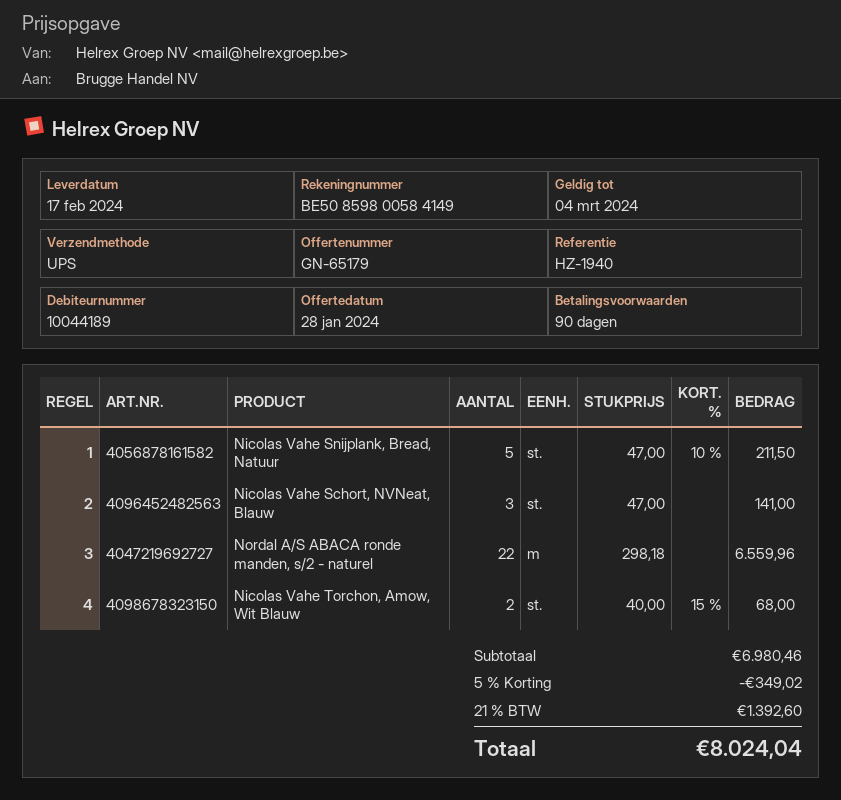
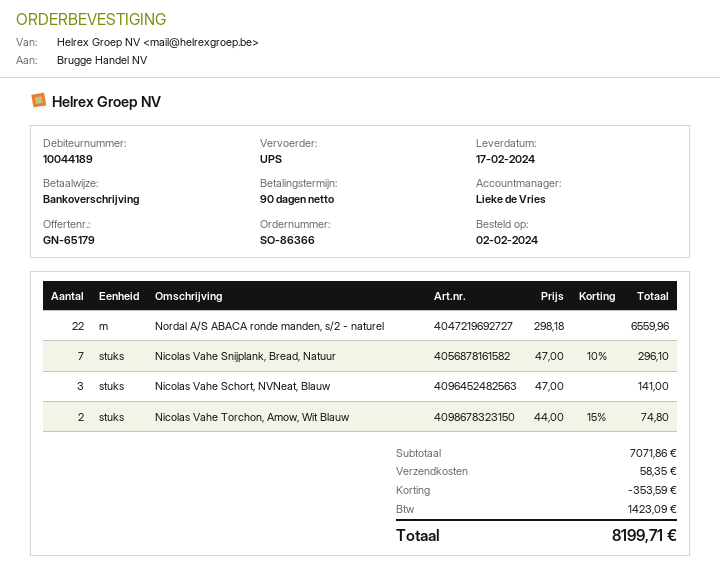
Nicolas Vahe Snijplank, Bread, Natuur: 5 x 47.00 - 10% = 211.50 -> 7 x 47.00 - 10% = 296.10
Nicolas Vahe Torchon, Amow, Wit Blauw: 2 x 40.00 - 15% = 68.00 -> 2 x 44.00 - 15% = 74.80
subtotal: 6980.46 -> 7071.86
discount: 349.02 -> 353.59
shipping: none -> 58.35
tax: 1392.60 -> 1423.09
total: 8024.04 -> 8199.71

